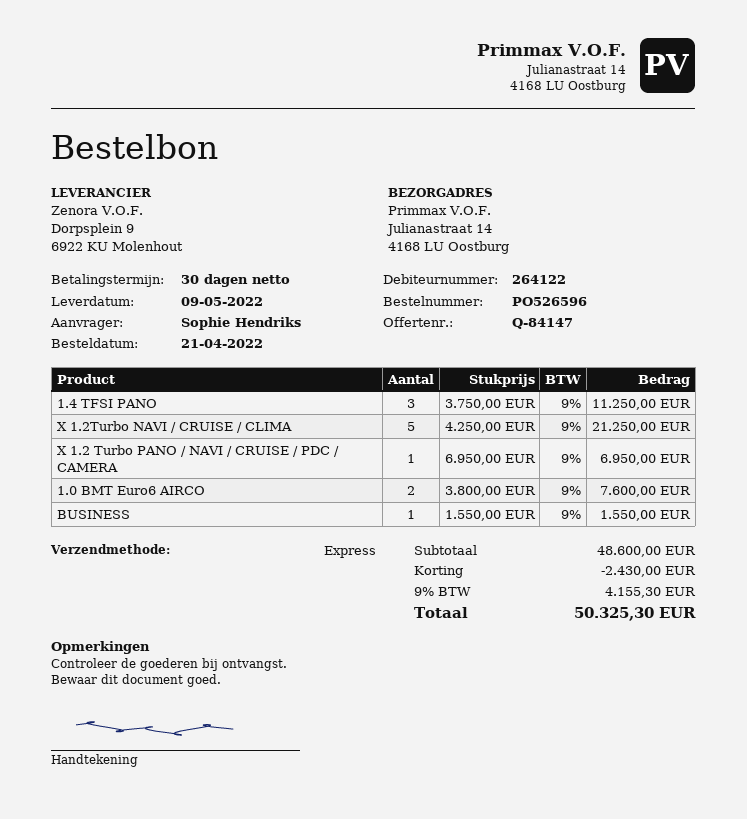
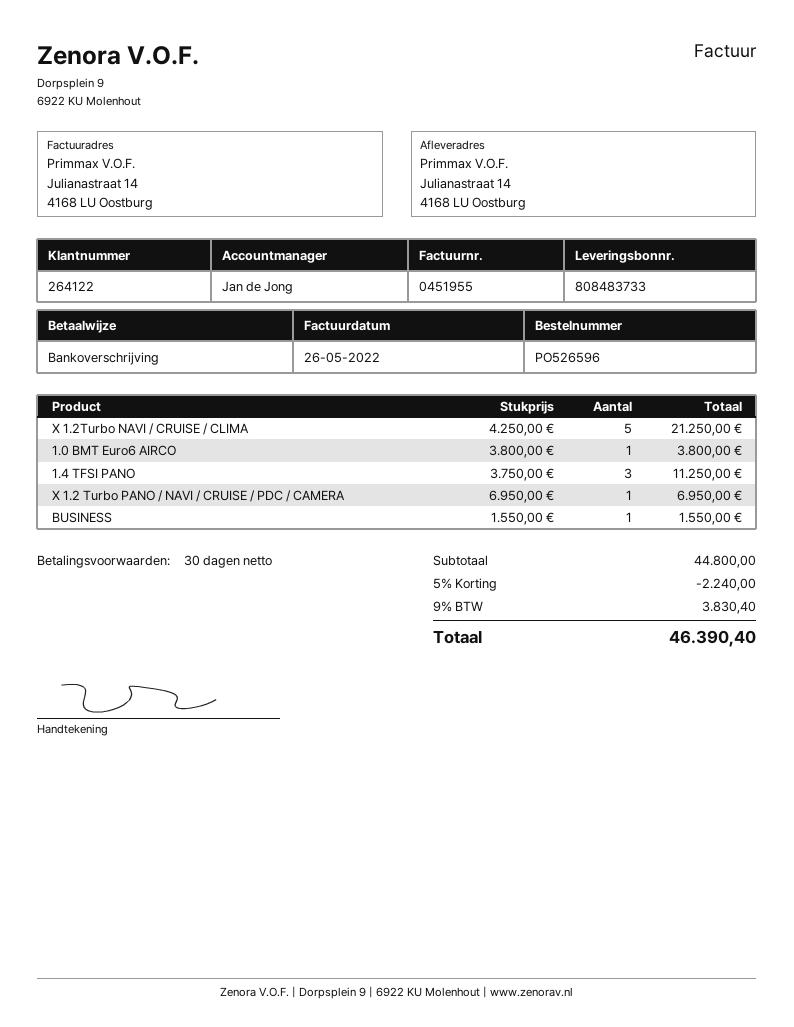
1.0 BMT Euro6 AIRCO: 2 x 3800.00 = 7600.00 -> 1 x 3800.00 = 3800.00
subtotal: 48600.00 -> 44800.00
discount: 2430.00 -> 2240.00
tax: 9% = 4155.30 -> 9% = 3830.40
total: 50325.30 -> 46390.40

